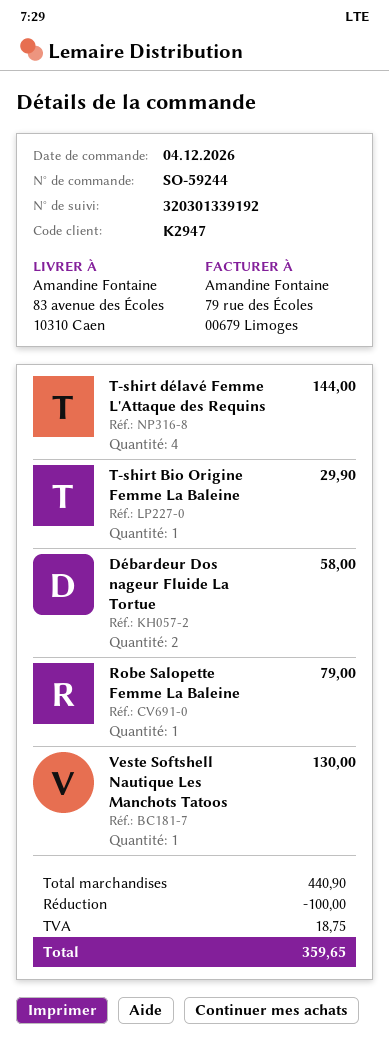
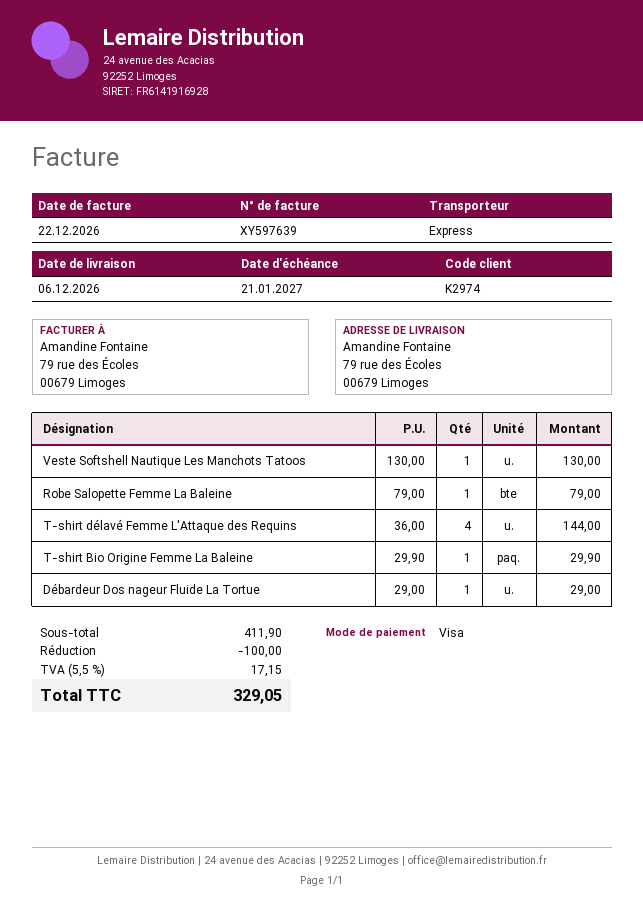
customer number: K2947 -> K2974
ship to: 83 avenue des Écoles, 10310 Caen -> 79 rue des Écoles, 00679 Limoges
Débardeur Dos nageur Fluide La Tortue: 2 for 58.00 -> 1 for 29.00
subtotal: 440.90 -> 411.90
tax: 18.75 -> 17.15
total: 359.65 -> 329.05

